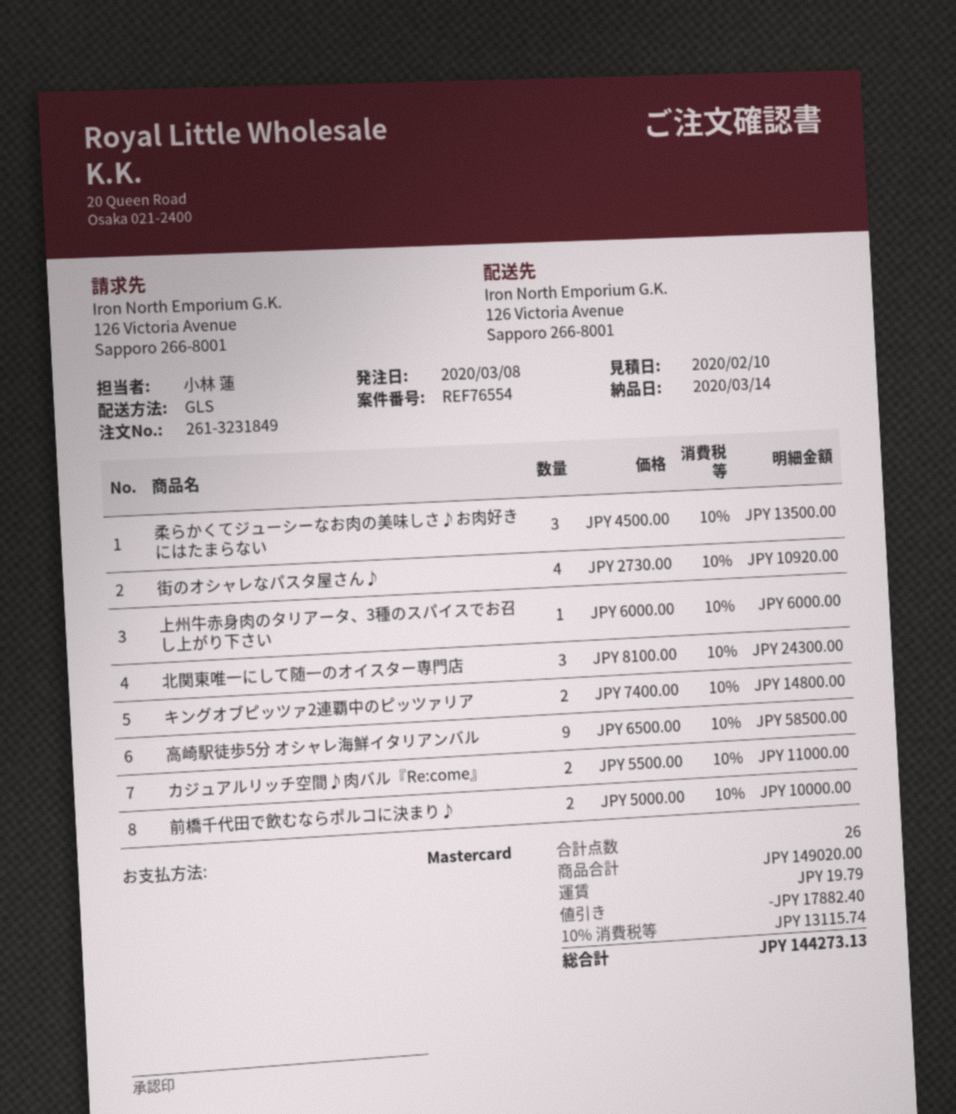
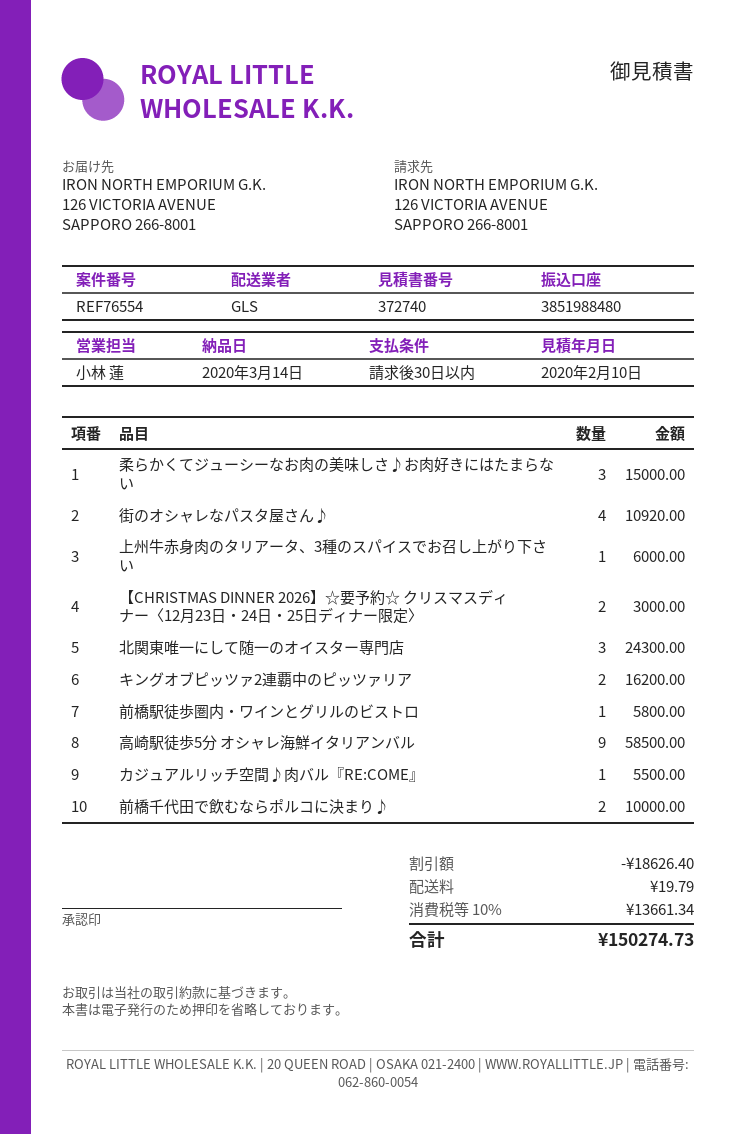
柔らかくてジューシーなお肉の美味しさ♪お肉好きにはたまらない: 3 for 13500.00 -> 3 for 15000.00
キングオブピッツァ2連覇中のピッツァリア: 2 for 14800.00 -> 2 for 16200.00
カジュアルリッチ空間♪肉バル『Re:come』: 2 for 11000.00 -> 1 for 5500.00
【CHRISTMAS DINNER 2026】☆要予約☆ クリスマスディナー〈12月23日・24日・25日ディナー限定〉: none -> 2 for 3000.00
前橋駅徒歩圏内・ワインとグリルのビストロ: none -> 1 for 5800.00
discount: 17882.40 -> 18626.40
tax: 10% = 13115.74 -> 10% = 13661.34
total: 144273.13 -> 150274.73

